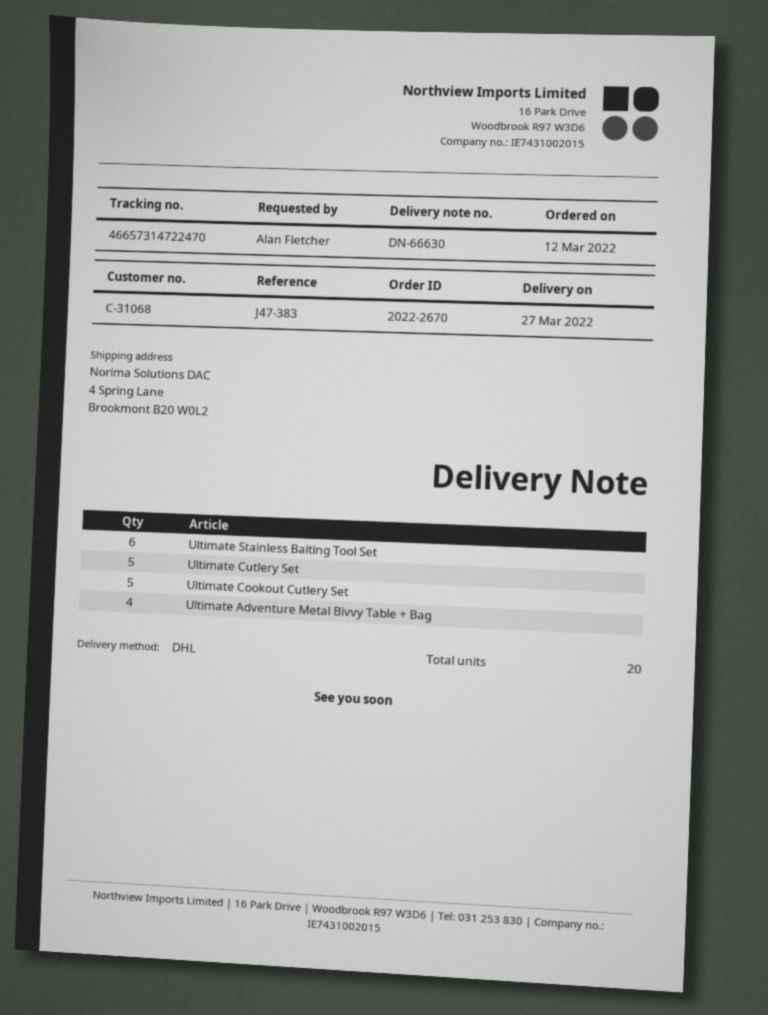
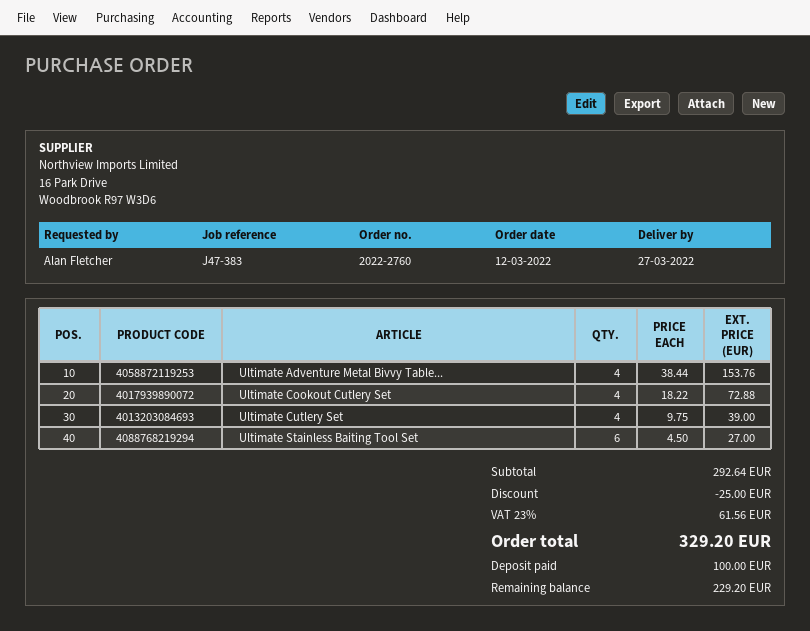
order number: 2022-2670 -> 2022-2760
Ultimate Cutlery Set: 5 -> 4
Ultimate Cookout Cutlery Set: 5 -> 4

